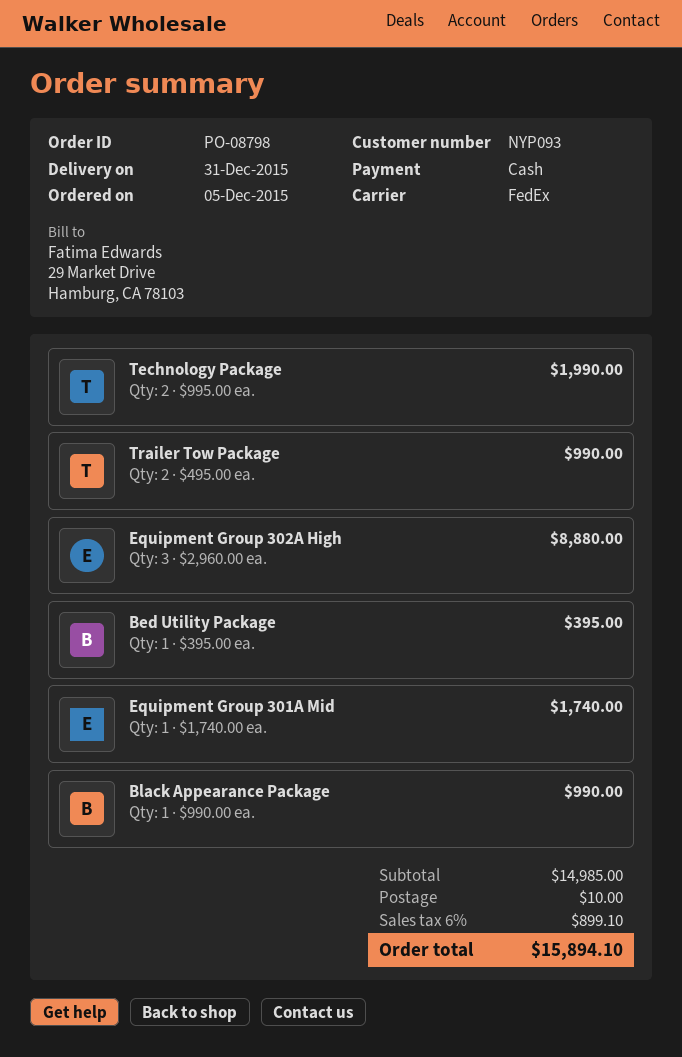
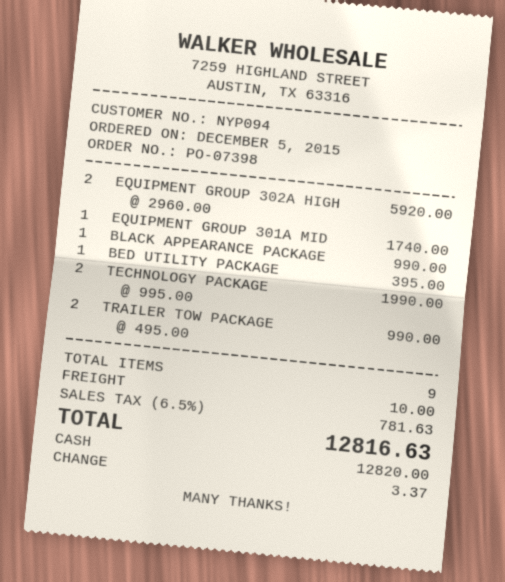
order number: PO-08798 -> PO-07398
customer number: NYP093 -> NYP094
Equipment Group 302A High: 3 x 2960.00 = 8880.00 -> 2 x 2960.00 = 5920.00
tax: 6% = 899.10 -> 6.5% = 781.63
total: 15894.10 -> 12816.63

